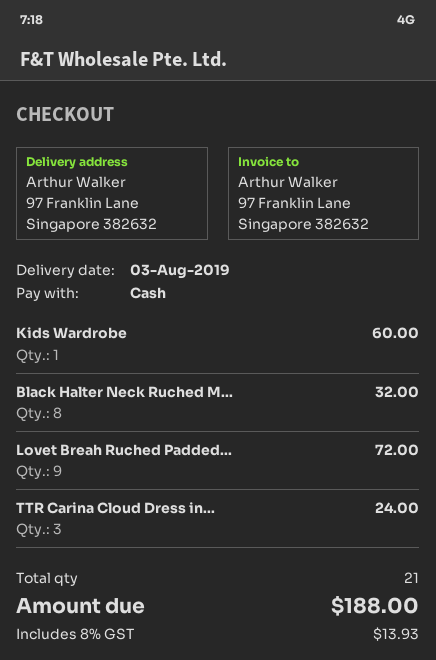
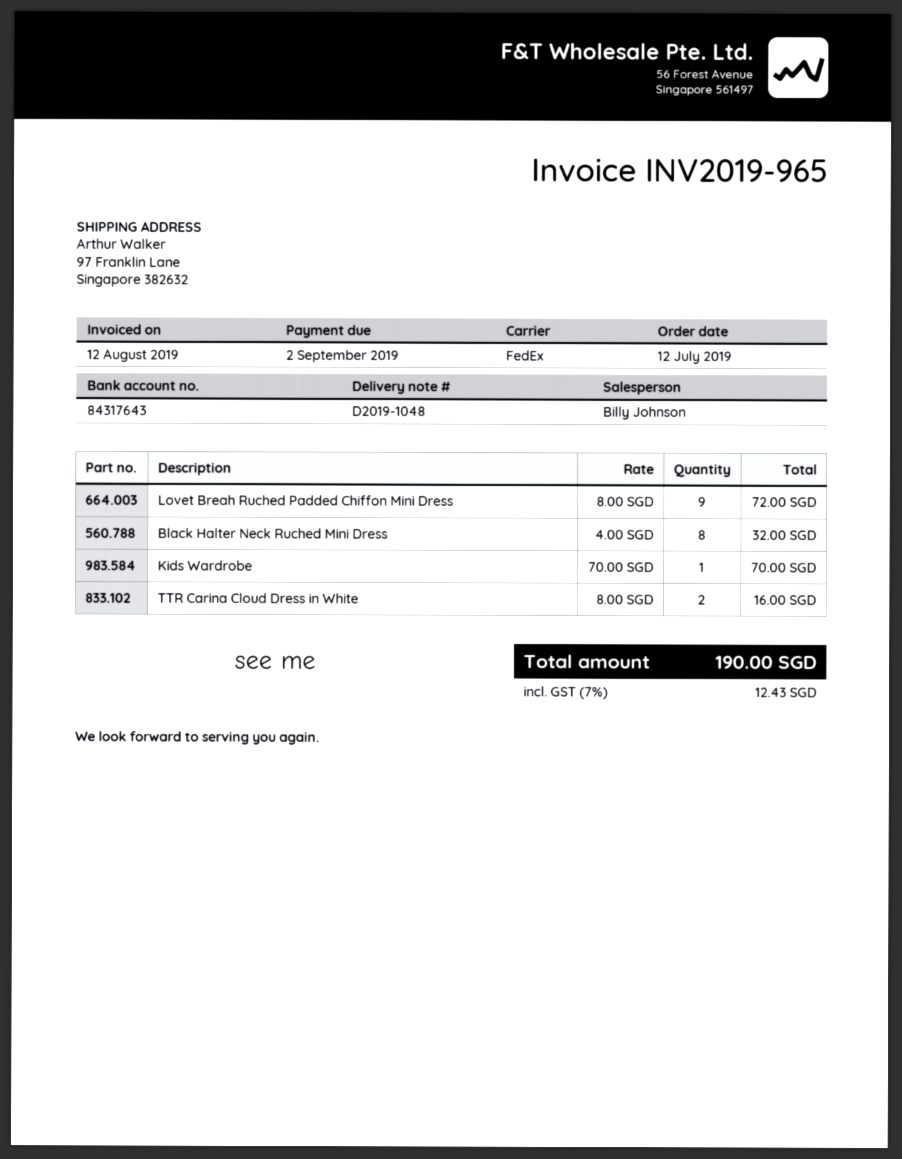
Kids Wardrobe: 1 for 60.00 -> 1 for 70.00
TTR Carina Cloud Dress in...: 3 for 24.00 -> 2 for 16.00
tax: 8% = 13.93 -> 7% = 12.43
total: 188.00 -> 190.00

